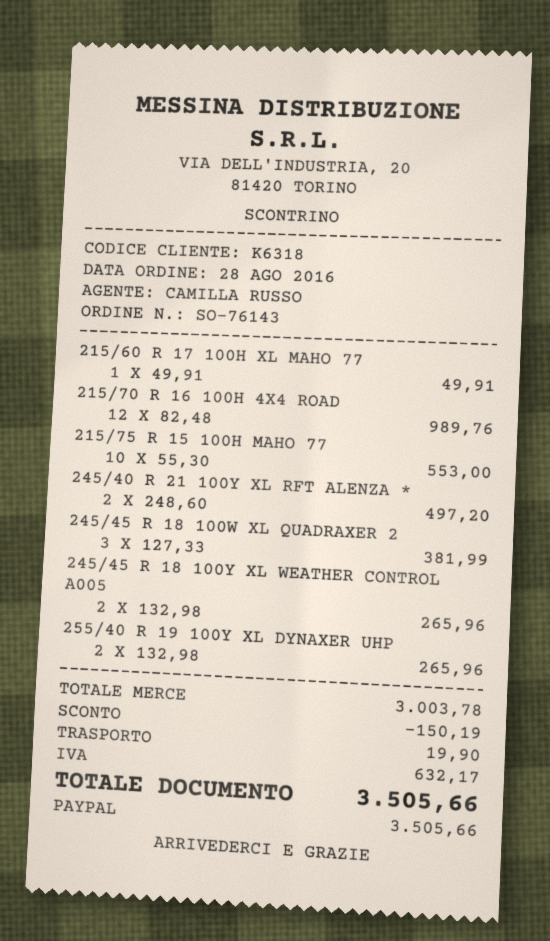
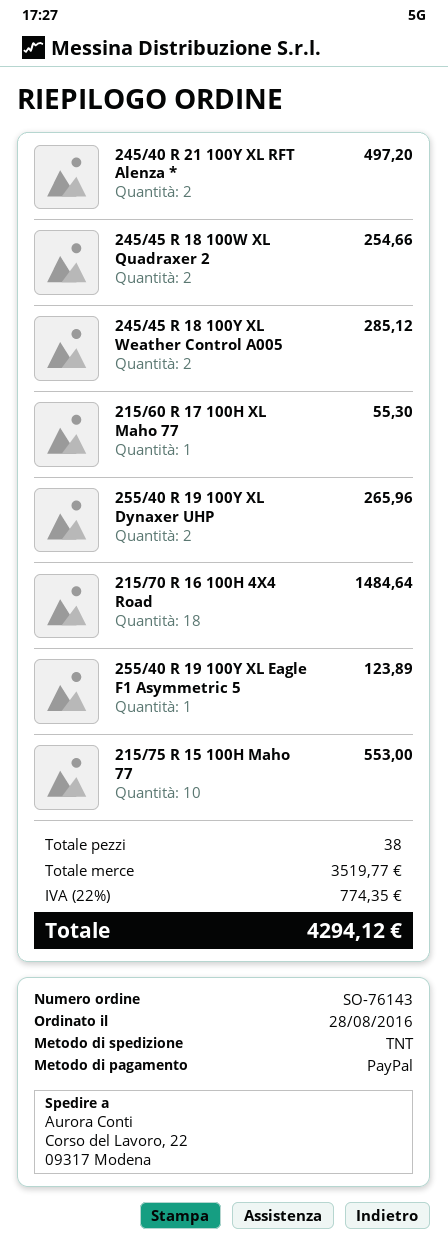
215/60 R 17 100H XL MAHO 77: 1 for 49.91 -> 1 for 55.30
215/70 R 16 100H 4X4 ROAD: 12 for 989.76 -> 18 for 1484.64
245/45 R 18 100W XL QUADRAXER 2: 3 for 381.99 -> 2 for 254.66
245/45 R 18 100Y XL WEATHER CONTROL A005: 2 for 265.96 -> 2 for 285.12
255/40 R 19 100Y XL Eagle F1 Asymmetric 5: none -> 1 for 123.89
subtotal: 3003.78 -> 3519.77
discount: 150.19 -> none
shipping: 19.90 -> none
tax: 632.17 -> 774.35
total: 3505.66 -> 4294.12

